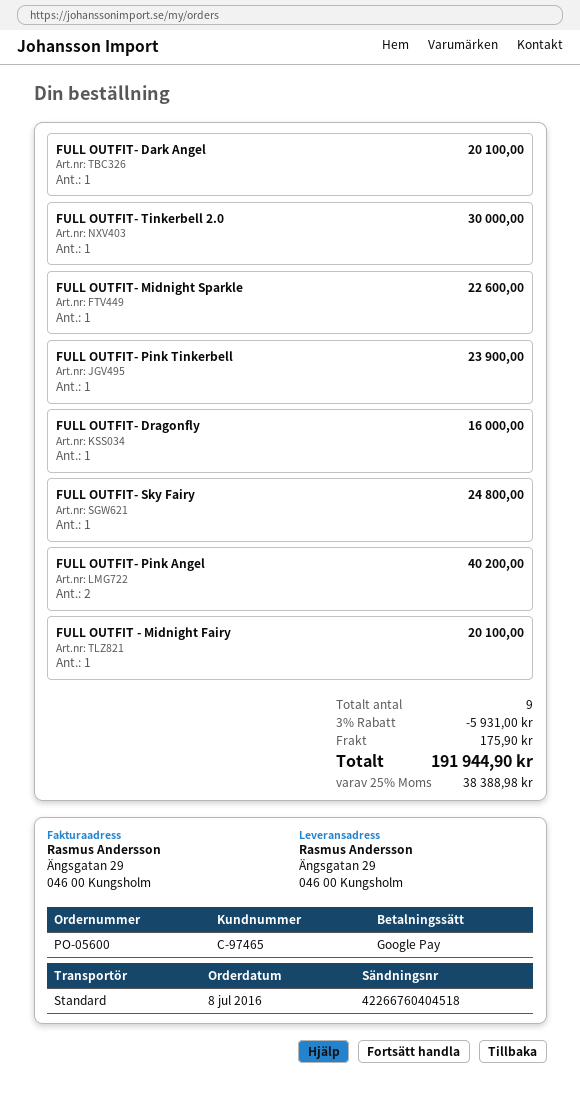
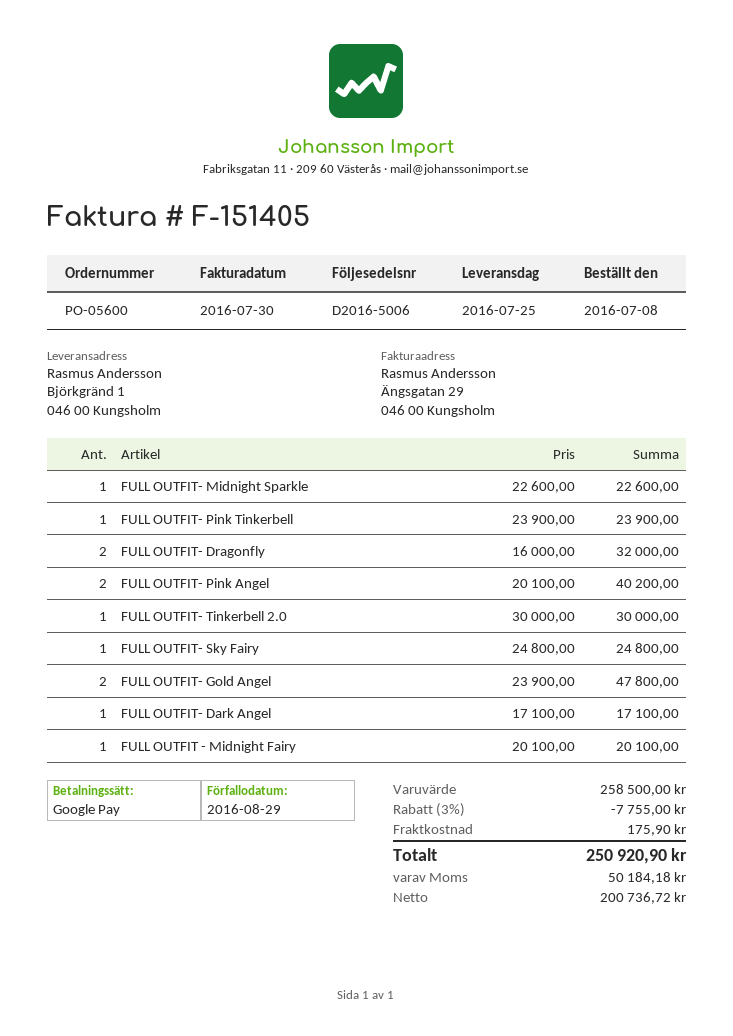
ship to: Ängsgatan 29, 046 00 Kungsholm -> Björkgränd 1, 046 00 Kungsholm
FULL OUTFIT- Dark Angel: 1 for 20100.00 -> 1 for 17100.00
FULL OUTFIT- Dragonfly: 1 for 16000.00 -> 2 for 32000.00
FULL OUTFIT- Gold Angel: none -> 2 for 47800.00
discount: 3% = 5931.00 -> 3% = 7755.00
tax: 38388.98 -> 50184.18
total: 191944.90 -> 250920.90

